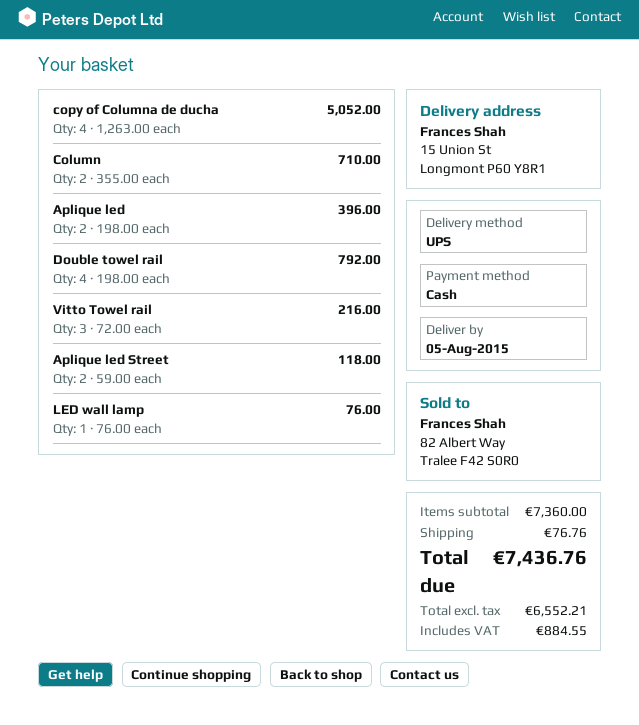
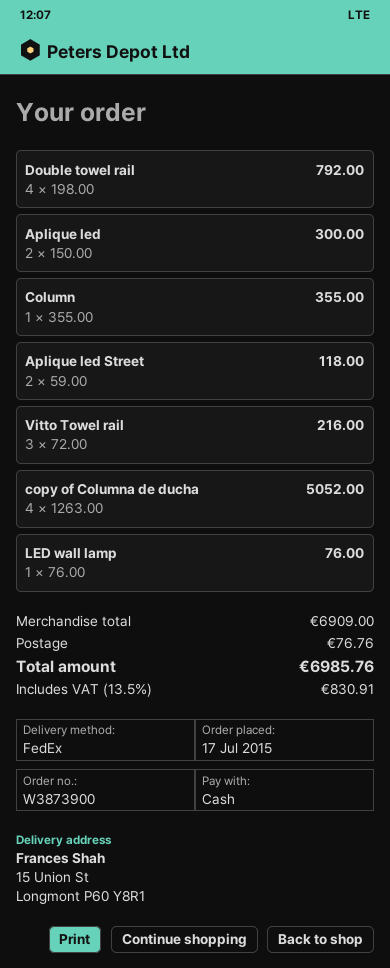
shipping method: UPS -> FedEx
Column: 2 x 355.00 = 710.00 -> 1 x 355.00 = 355.00
Aplique led: 2 x 198.00 = 396.00 -> 2 x 150.00 = 300.00
subtotal: 7360.00 -> 6909.00
tax: 884.55 -> 830.91
total: 7436.76 -> 6985.76

